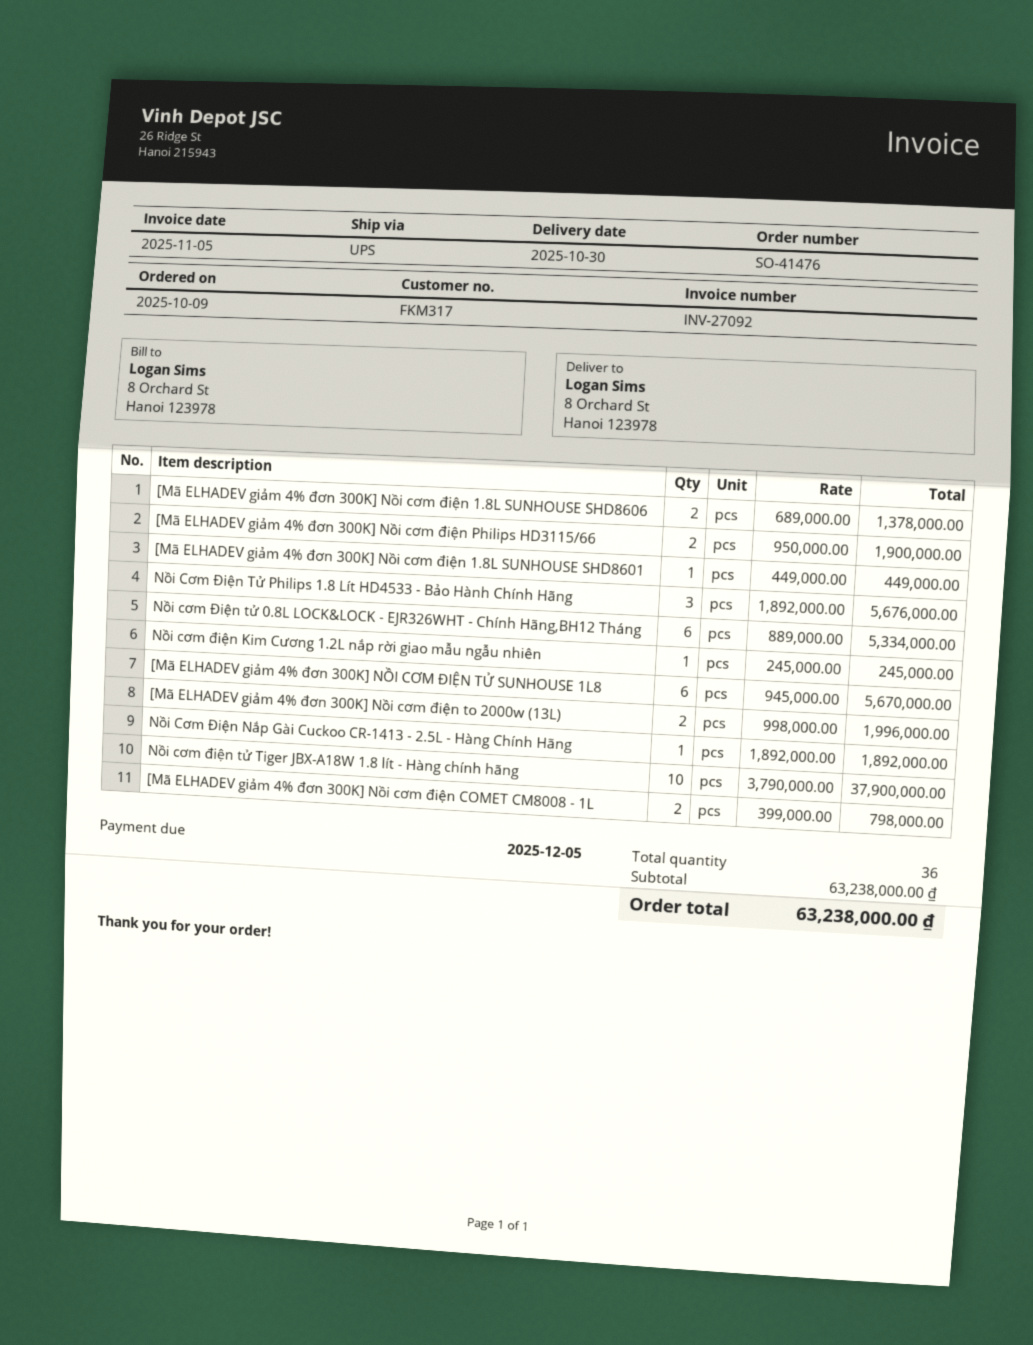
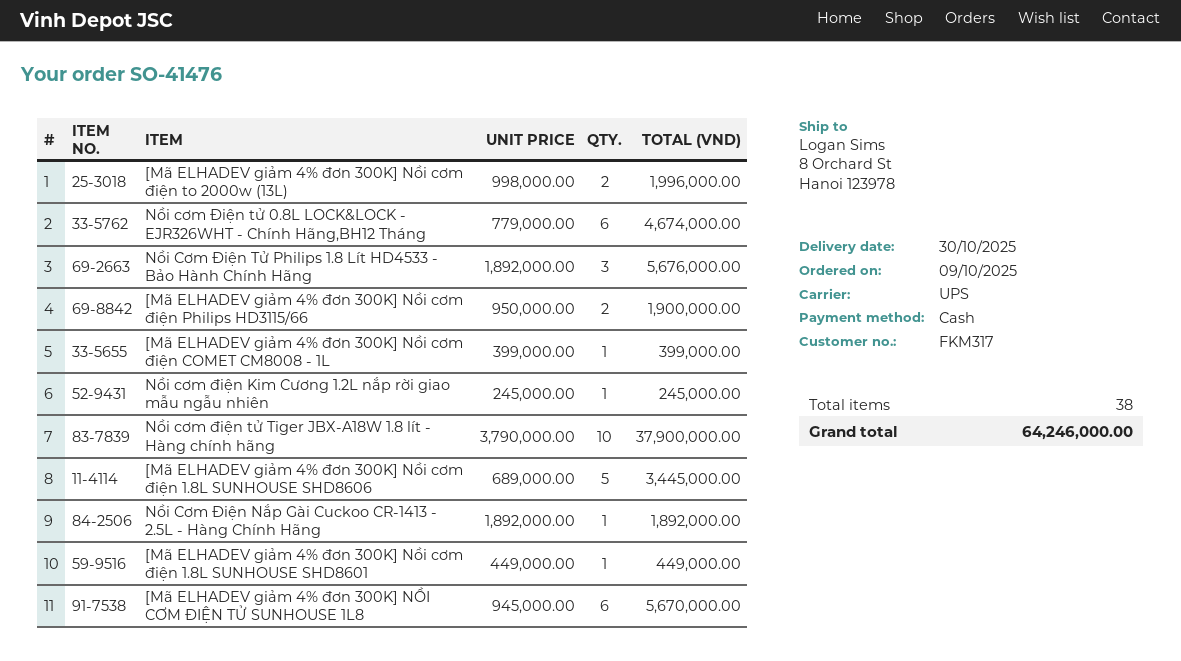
[Mã ELHADEV giảm 4% đơn 300K] Nồi cơm điện 1.8L SUNHOUSE SHD8606: 2 x 689000.00 = 1378000.00 -> 5 x 689000.00 = 3445000.00
Nồi cơm Điện tử 0.8L LOCK&LOCK - EJR326WHT - Chính Hãng,BH12 Tháng: 6 x 889000.00 = 5334000.00 -> 6 x 779000.00 = 4674000.00
[Mã ELHADEV giảm 4% đơn 300K] Nồi cơm điện COMET CM8008 - 1L: 2 x 399000.00 = 798000.00 -> 1 x 399000.00 = 399000.00
total quantity: 36 -> 38
total: 63238000.00 -> 64246000.00

